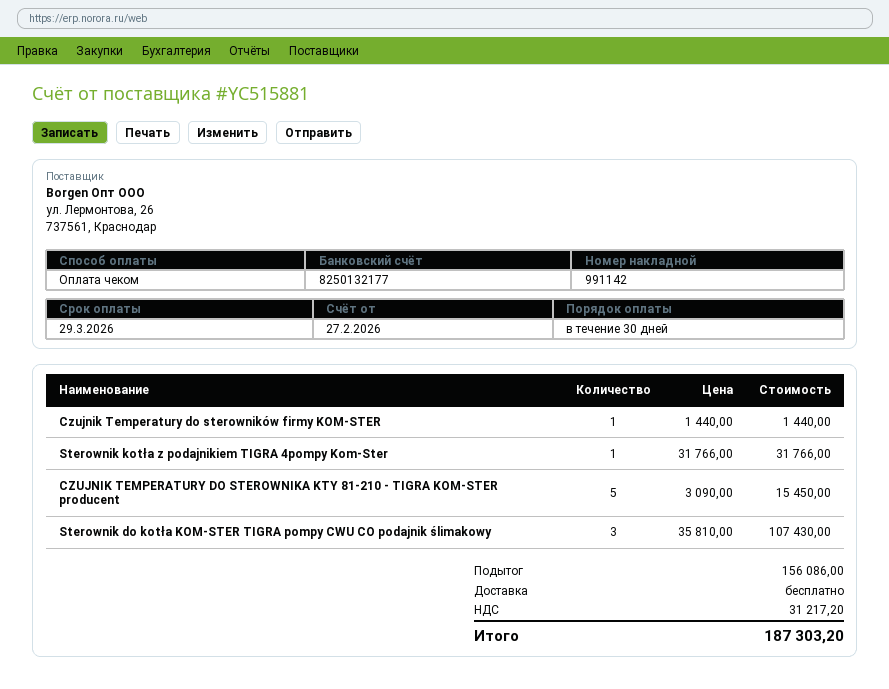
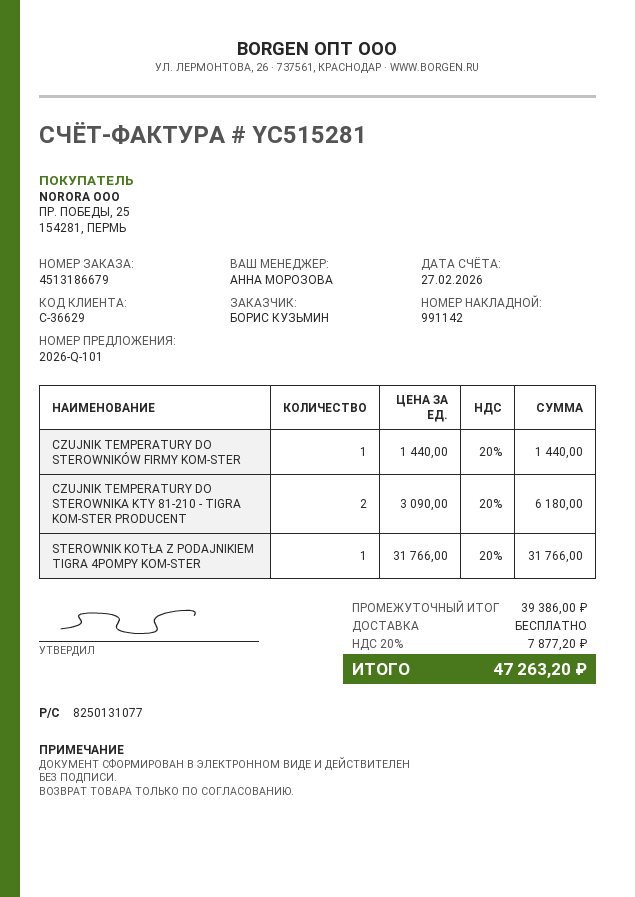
invoice number: YC515881 -> YC515281
bank account: 8250132177 -> 8250131077
CZUJNIK TEMPERATURY DO STEROWNIKA KTY 81-210 - TIGRA KOM-STER producent: 5 x 3090.00 = 15450.00 -> 2 x 3090.00 = 6180.00
Sterownik do kotła KOM-STER TIGRA pompy CWU CO podajnik ślimakowy: 3 x 35810.00 = 107430.00 -> none
subtotal: 156086.00 -> 39386.00
tax: 31217.20 -> 7877.20
total: 187303.20 -> 47263.20

